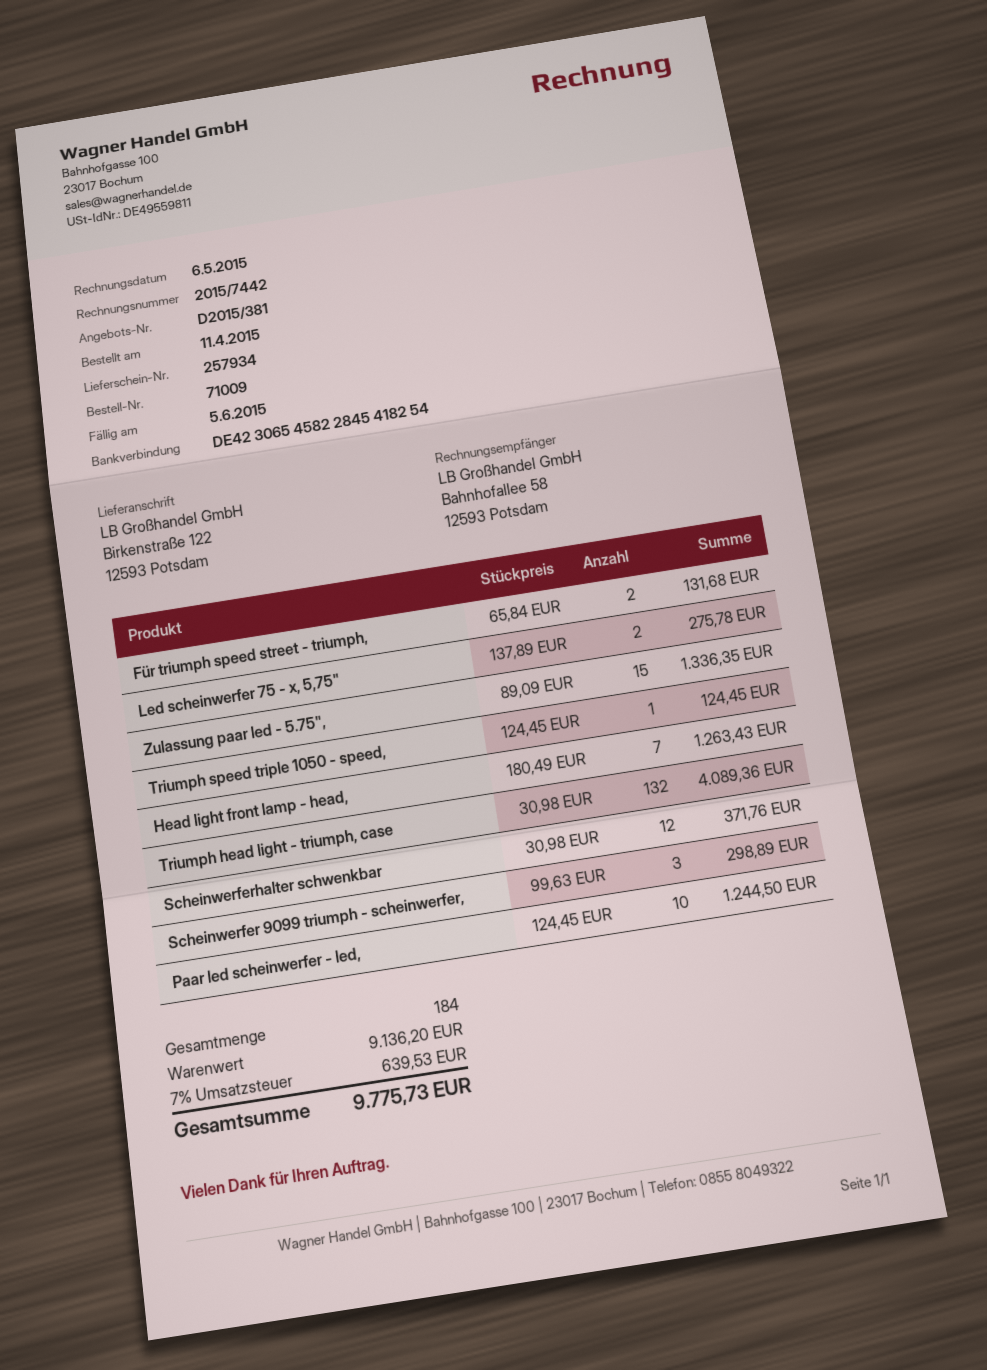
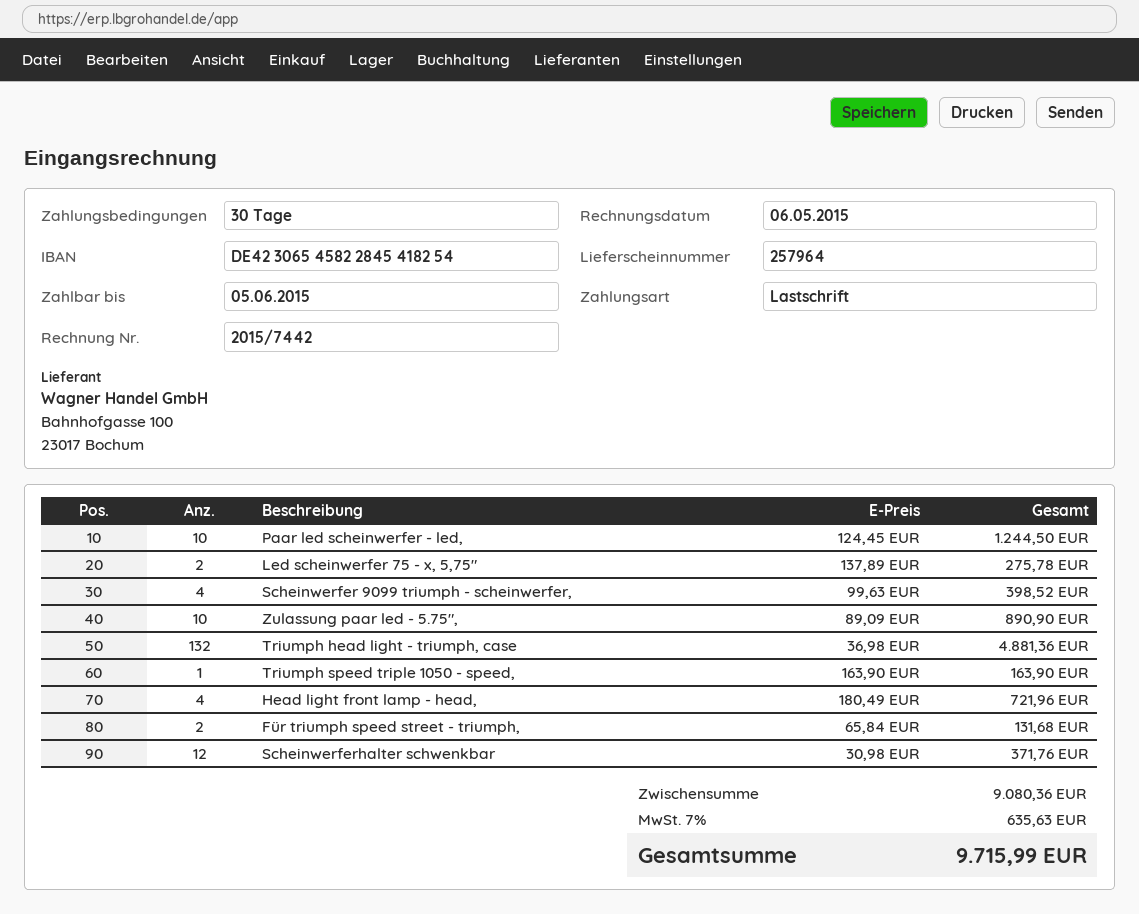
delivery note number: 257934 -> 257964
Zulassung paar led - 5.75",: 15 x 89.09 = 1336.35 -> 10 x 89.09 = 890.90
Triumph speed triple 1050 - speed,: 1 x 124.45 = 124.45 -> 1 x 163.90 = 163.90
Head light front lamp - head,: 7 x 180.49 = 1263.43 -> 4 x 180.49 = 721.96
Triumph head light - triumph, case: 132 x 30.98 = 4089.36 -> 132 x 36.98 = 4881.36
Scheinwerfer 9099 triumph - scheinwerfer,: 3 x 99.63 = 298.89 -> 4 x 99.63 = 398.52
subtotal: 9136.20 -> 9080.36
tax: 7% = 639.53 -> 7% = 635.63
total: 9775.73 -> 9715.99

